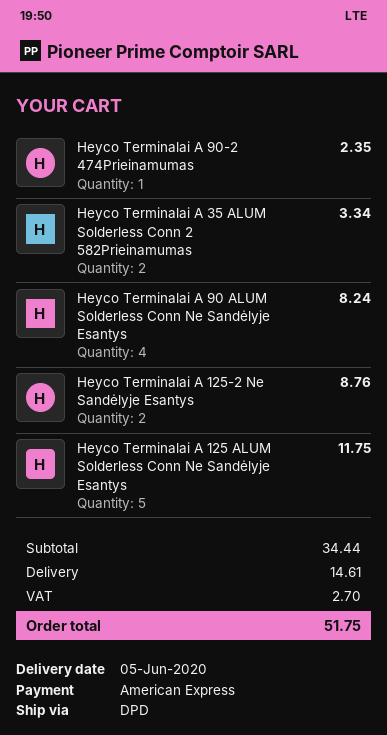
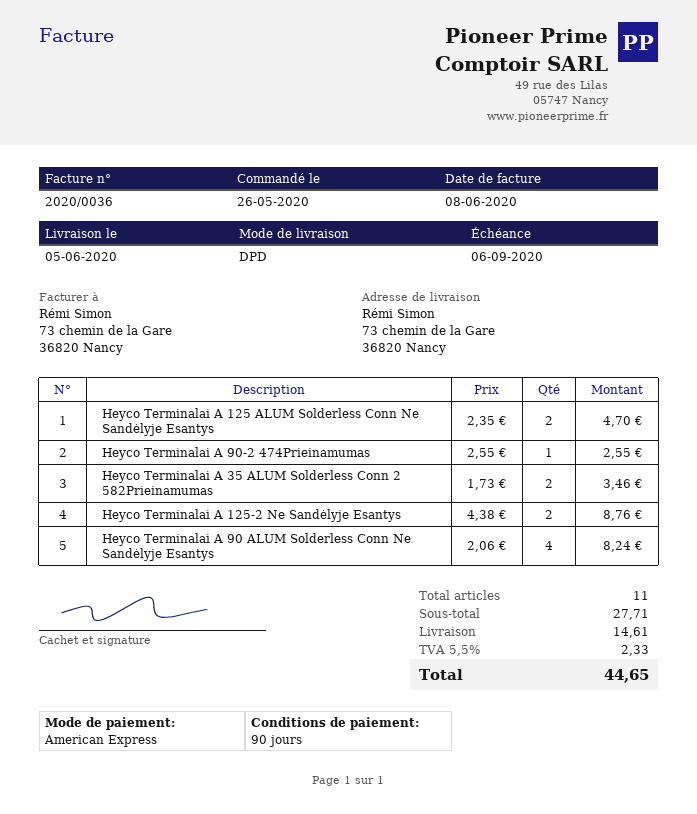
Heyco Terminalai A 90-2 474Prieinamumas: 1 for 2.35 -> 1 for 2.55
Heyco Terminalai A 35 ALUM Solderless Conn 2 582Prieinamumas: 2 for 3.34 -> 2 for 3.46
Heyco Terminalai A 125 ALUM Solderless Conn Ne Sandėlyje Esantys: 5 for 11.75 -> 2 for 4.70
subtotal: 34.44 -> 27.71
tax: 2.70 -> 2.33
total: 51.75 -> 44.65

